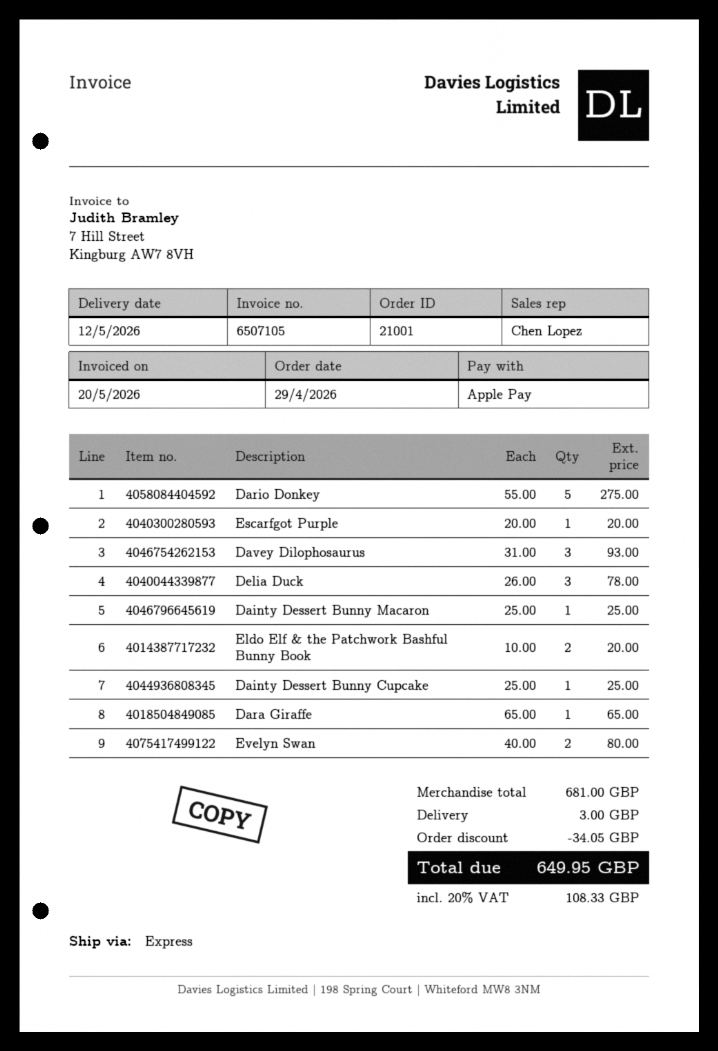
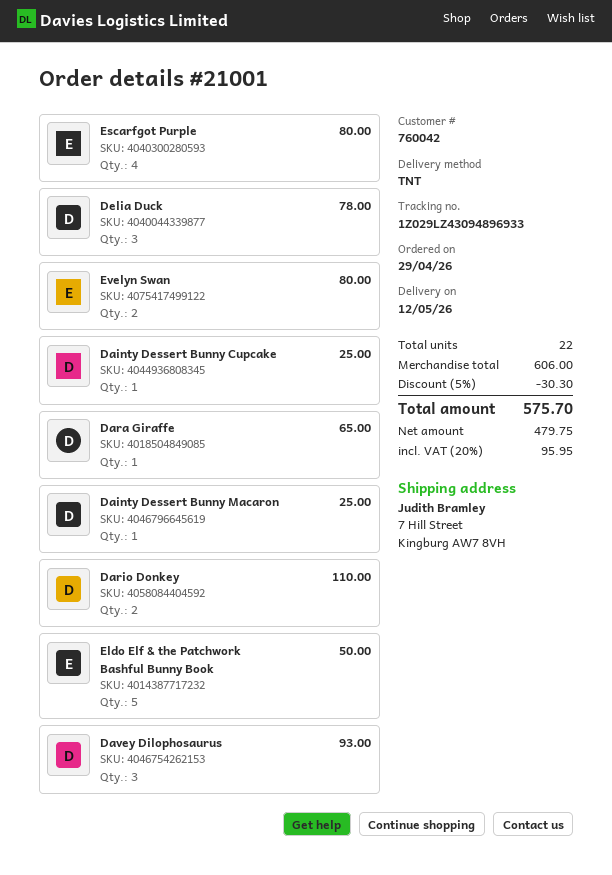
shipping method: express -> TNT
Dario Donkey: 5 for 275.00 -> 2 for 110.00
Escarfgot Purple: 1 for 20.00 -> 4 for 80.00
Eldo Elf & the Patchwork Bashful Bunny Book: 2 for 20.00 -> 5 for 50.00
subtotal: 681.00 -> 606.00
discount: 34.05 -> 30.30
shipping: 3.00 -> none
tax: 20% = 108.33 -> 20% = 95.95
total: 649.95 -> 575.70

